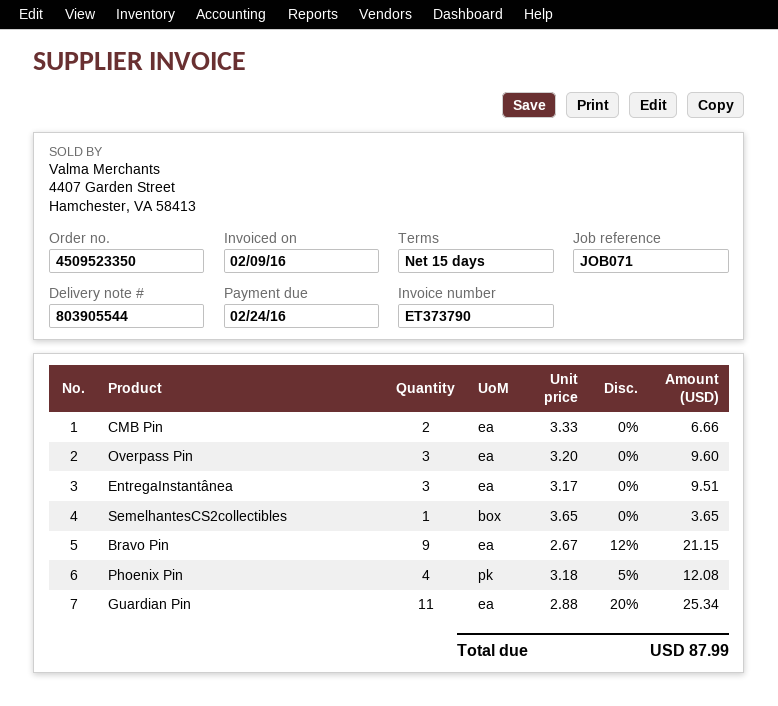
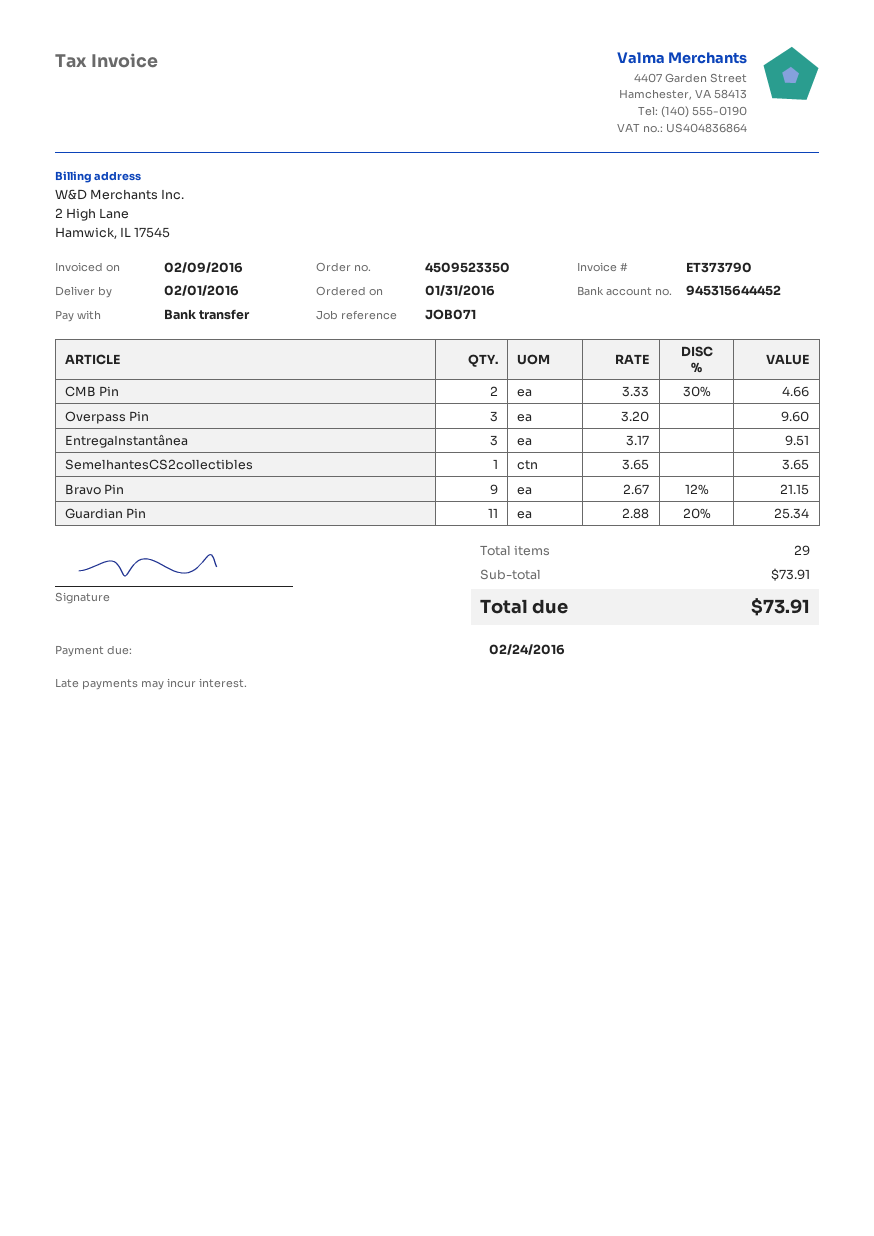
CMB Pin: 2 x 3.33 = 6.66 -> 2 x 3.33 - 30% = 4.66
Phoenix Pin: 4 x 3.18 - 5% = 12.08 -> none
total: 87.99 -> 73.91

